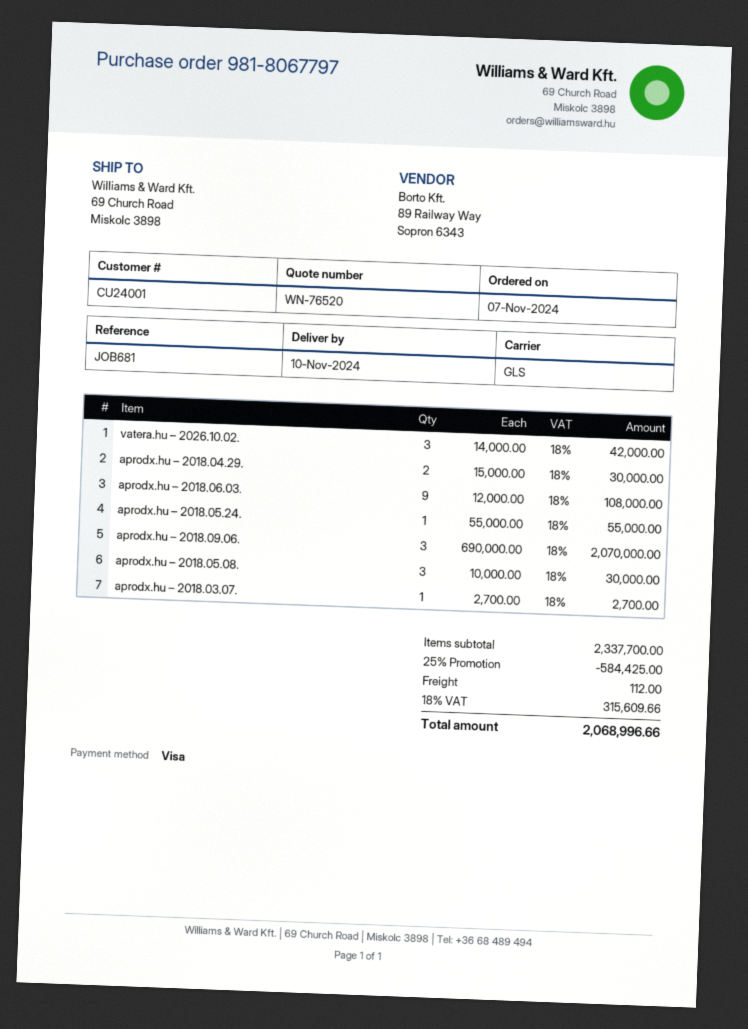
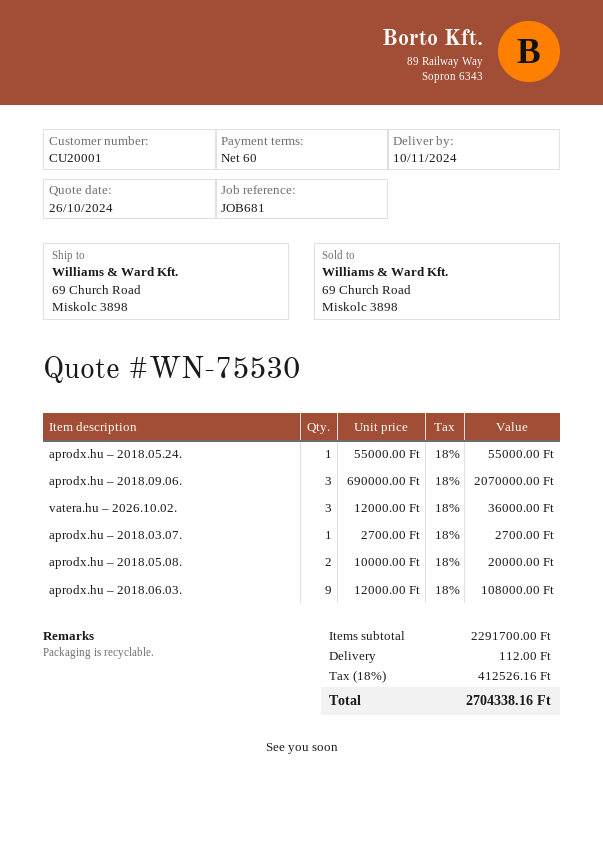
quote number: WN-76520 -> WN-75530
customer number: CU24001 -> CU20001
vatera.hu – 2026.10.02.: 3 x 14000.00 = 42000.00 -> 3 x 12000.00 = 36000.00
aprodx.hu – 2018.04.29.: 2 x 15000.00 = 30000.00 -> none
aprodx.hu – 2018.05.08.: 3 x 10000.00 = 30000.00 -> 2 x 10000.00 = 20000.00
subtotal: 2337700.00 -> 2291700.00
discount: 25% = 584425.00 -> none
tax: 18% = 315609.66 -> 18% = 412526.16
total: 2068996.66 -> 2704338.16

